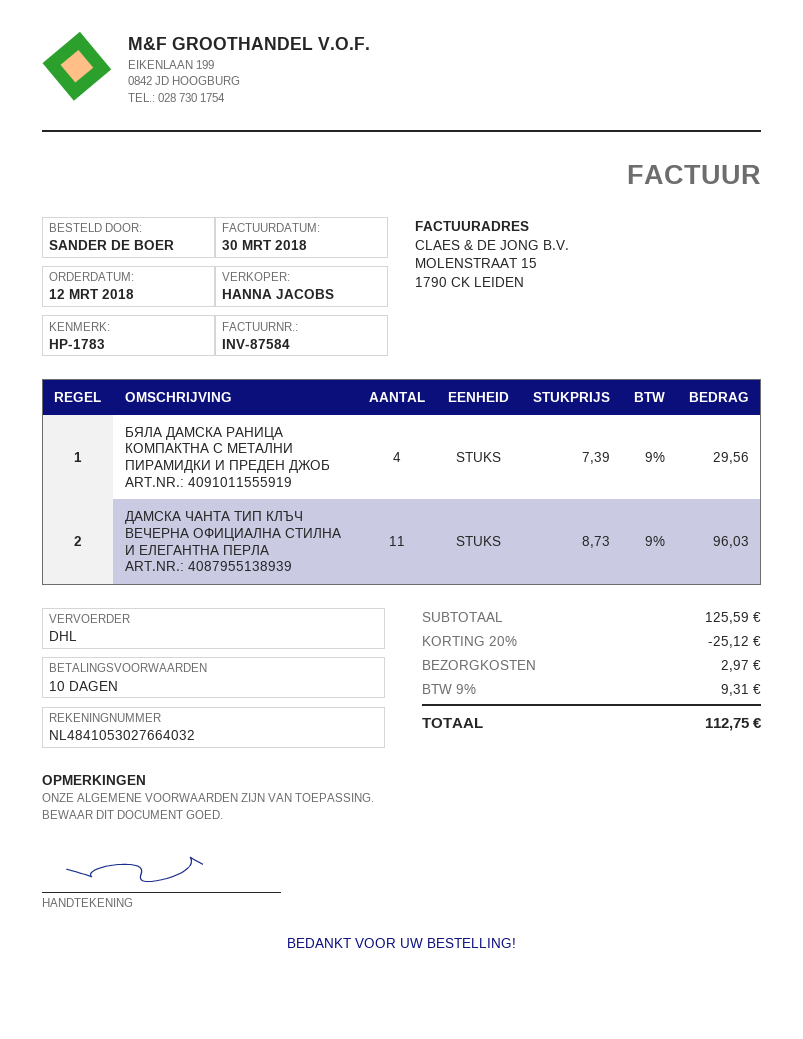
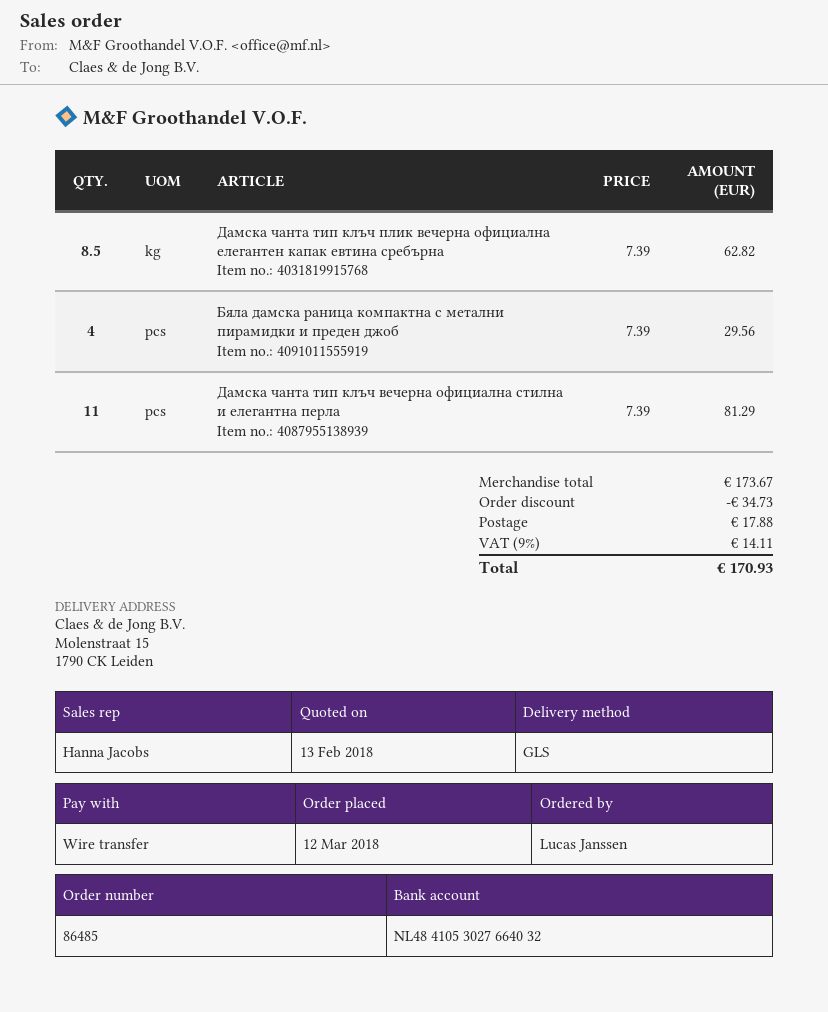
ordered by: SANDER DE BOER -> Lucas Janssen
shipping method: DHL -> GLS
ДАМСКА ЧАНТА ТИП КЛЪЧ ВЕЧЕРНА ОФИЦИАЛНА СТИЛНА И ЕЛЕГАНТНА ПЕРЛА: 11 x 8.73 = 96.03 -> 11 x 7.39 = 81.29
Дамска чанта тип клъч плик вечерна официална елегантен капак евтина сребърна: none -> 8.5 x 7.39 = 62.82
subtotal: 125.59 -> 173.67
discount: 25.12 -> 34.73
shipping: 2.97 -> 17.88
tax: 9% = 9.31 -> 9% = 14.11
total: 112.75 -> 170.93

